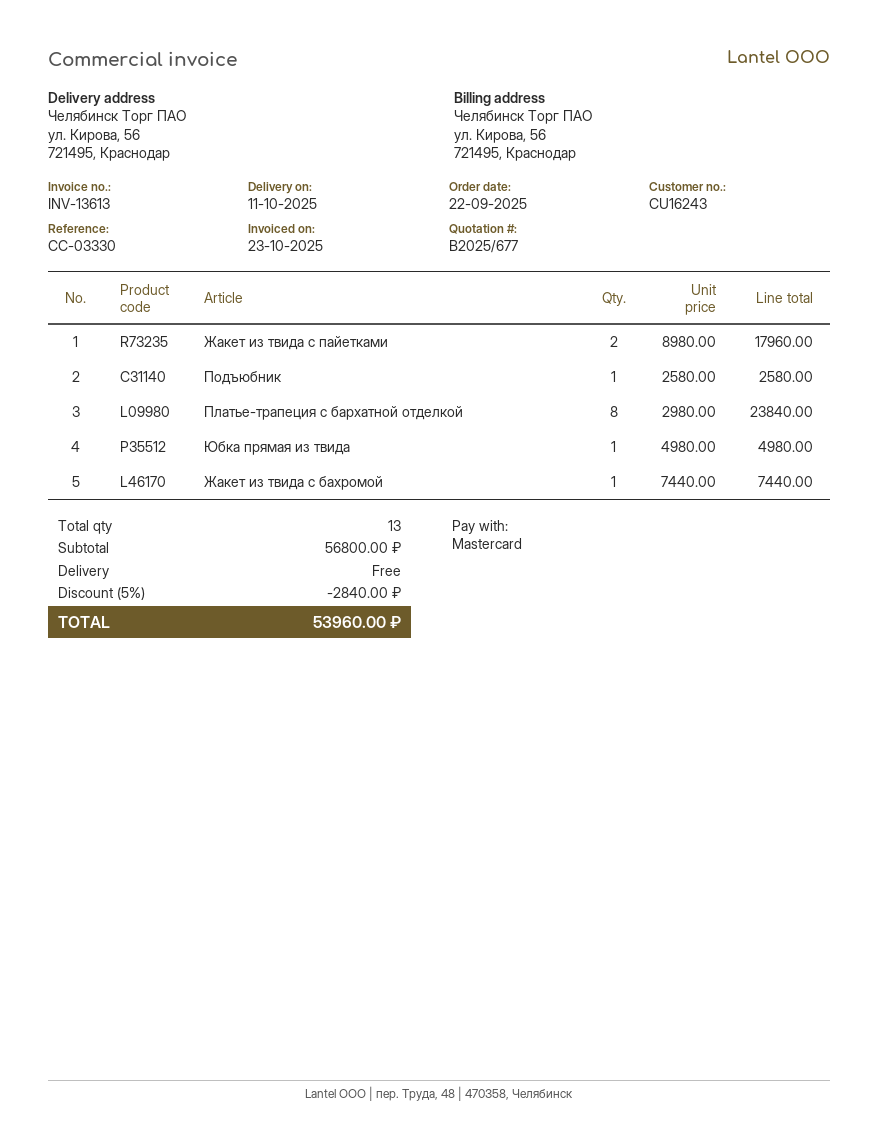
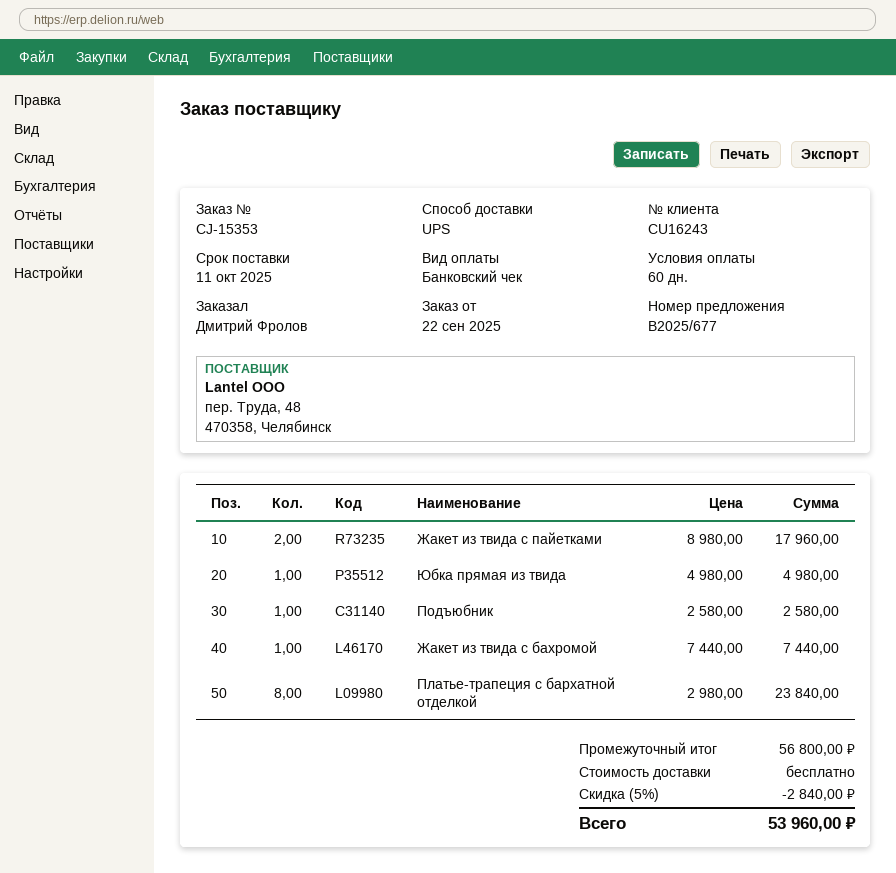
payment method: Mastercard -> cheque

